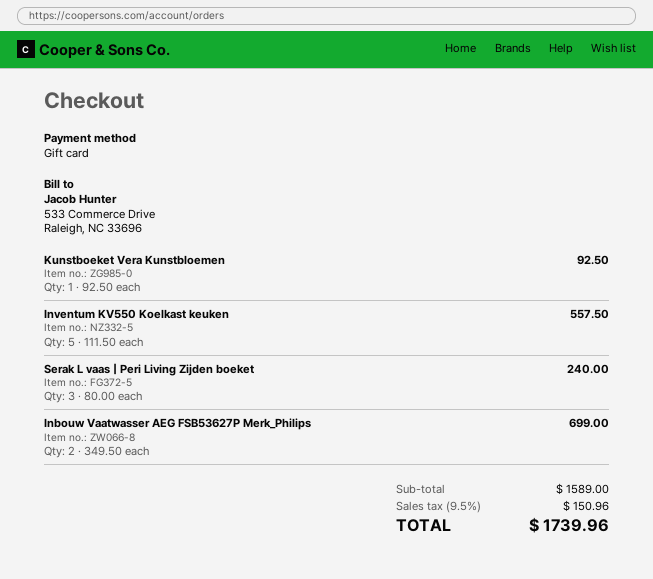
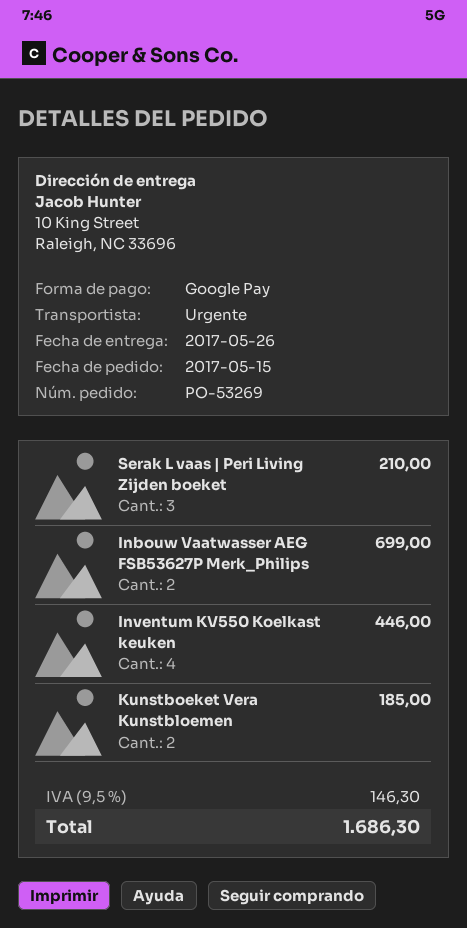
payment method: gift card -> Google Pay
Kunstboeket Vera Kunstbloemen: 1 for 92.50 -> 2 for 185.00
Inventum KV550 Koelkast keuken: 5 for 557.50 -> 4 for 446.00
Serak L vaas | Peri Living Zijden boeket: 3 for 240.00 -> 3 for 210.00
tax: 9.5% = 150.96 -> 9.5% = 146.30
total: 1739.96 -> 1686.30

